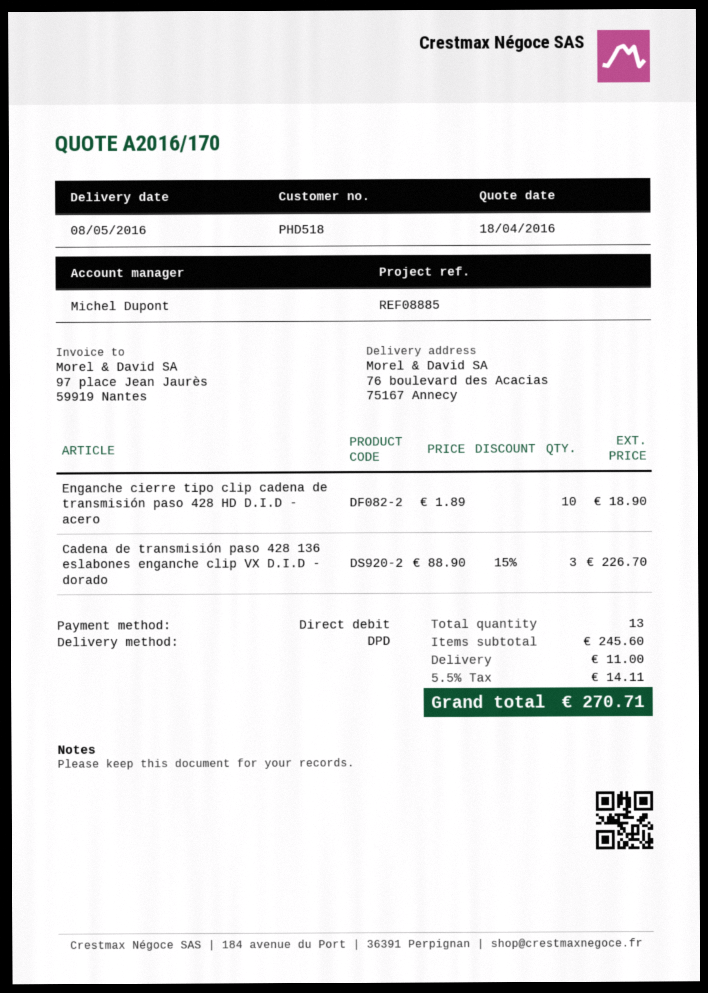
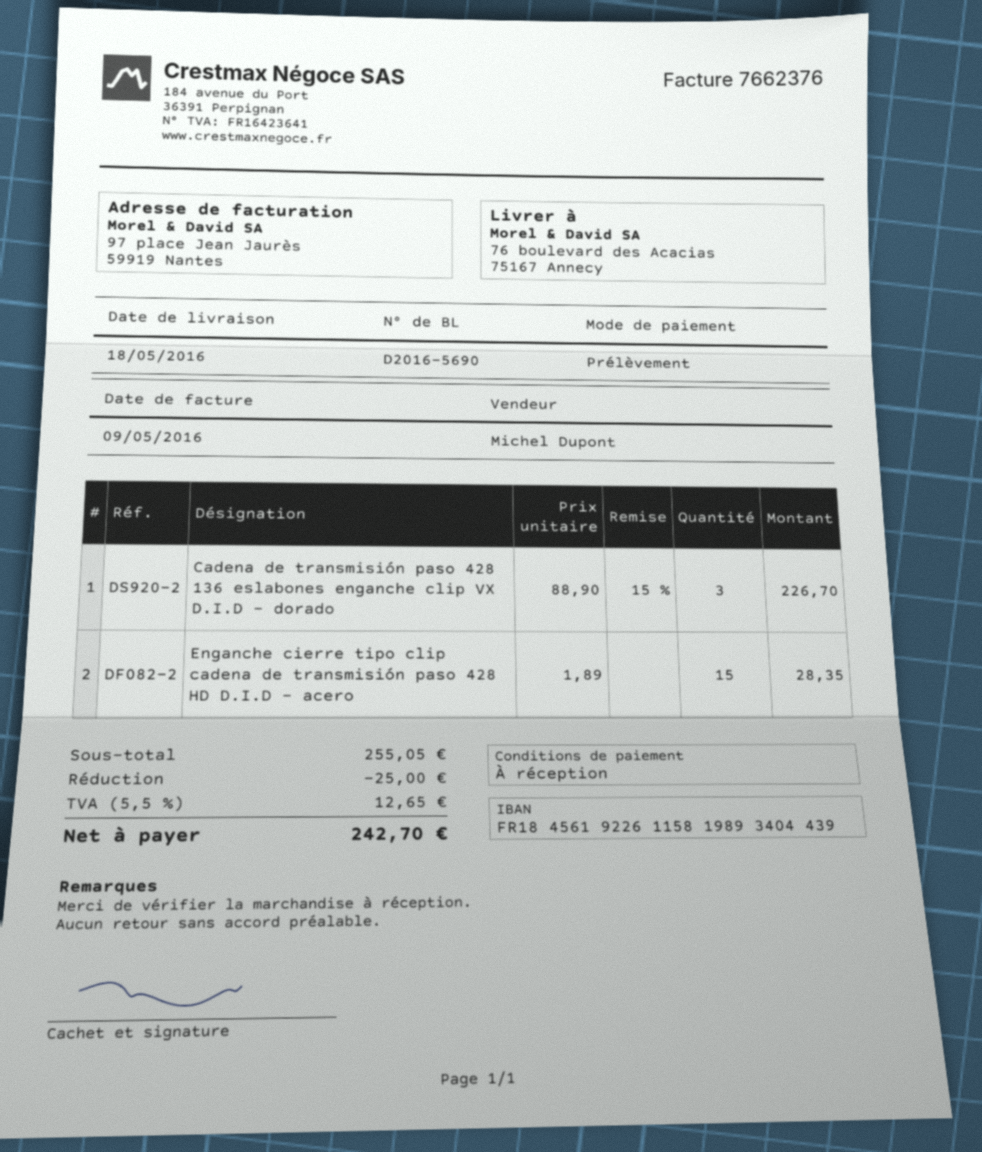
delivery date: 2016-05-08 -> 2016-05-18
Enganche cierre tipo clip cadena de transmisión paso 428 HD D.I.D - acero: 10 x 1.89 = 18.90 -> 15 x 1.89 = 28.35
subtotal: 245.60 -> 255.05
discount: none -> 25.00
shipping: 11.00 -> none
tax: 5.5% = 14.11 -> 5.5% = 12.65
total: 270.71 -> 242.70

